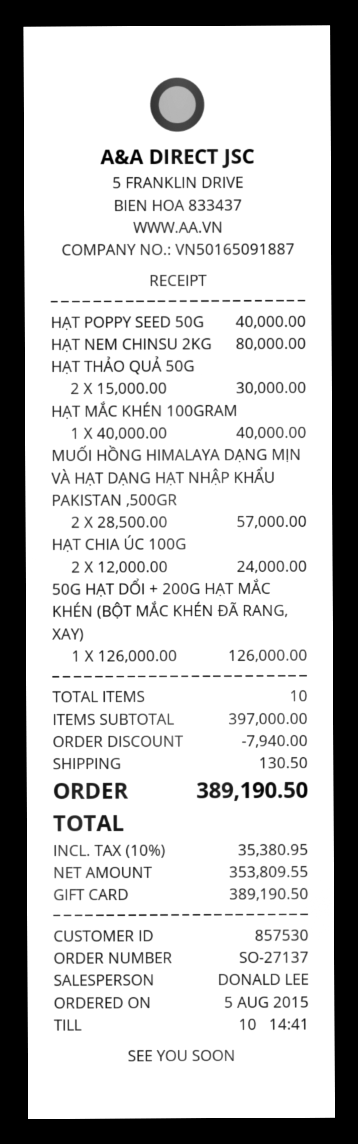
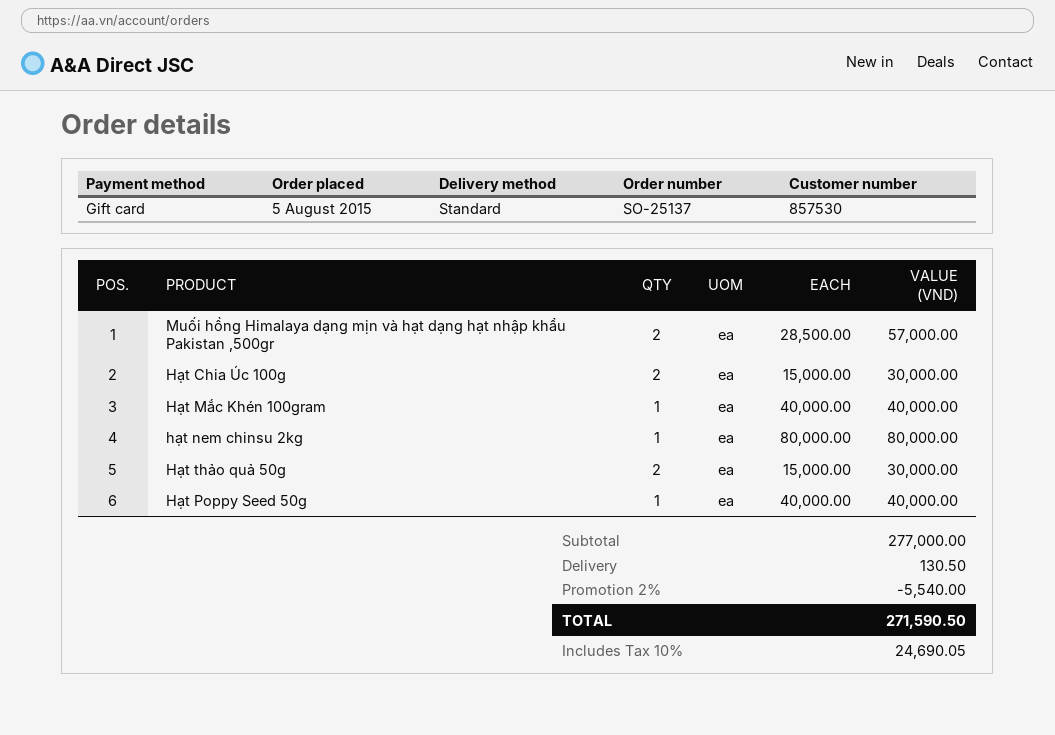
order number: SO-27137 -> SO-25137
HẠT CHIA ÚC 100G: 2 x 12000.00 = 24000.00 -> 2 x 15000.00 = 30000.00
50G HẠT DỔI + 200G HẠT MẮC KHÉN (BỘT MẮC KHÉN ĐÃ RANG, XAY): 1 x 126000.00 = 126000.00 -> none
subtotal: 397000.00 -> 277000.00
discount: 7940.00 -> 5540.00
tax: 10% = 35380.95 -> 10% = 24690.05
total: 389190.50 -> 271590.50

